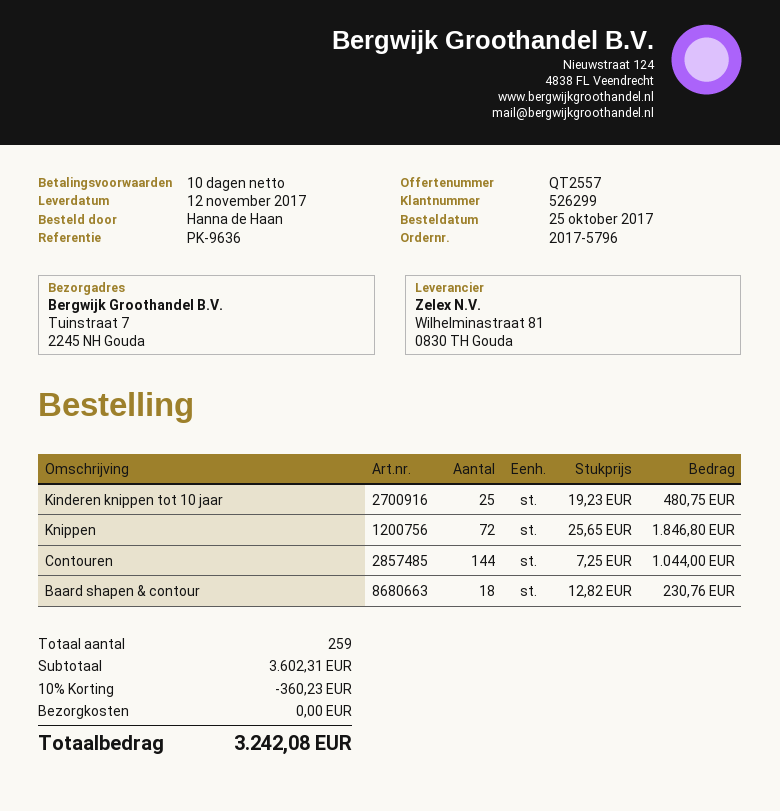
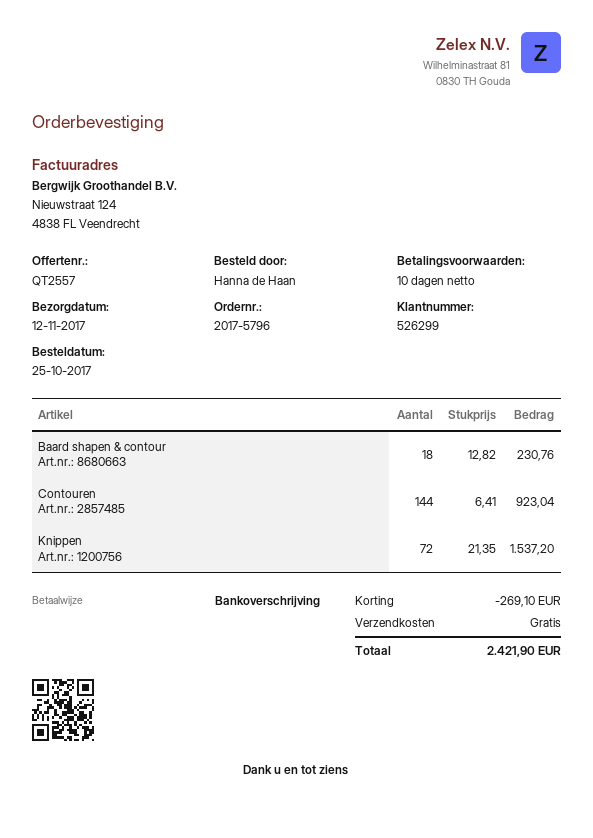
Kinderen knippen tot 10 jaar: 25 x 19.23 = 480.75 -> none
Knippen: 72 x 25.65 = 1846.80 -> 72 x 21.35 = 1537.20
Contouren: 144 x 7.25 = 1044.00 -> 144 x 6.41 = 923.04
discount: 360.23 -> 269.10
total: 3242.08 -> 2421.90

